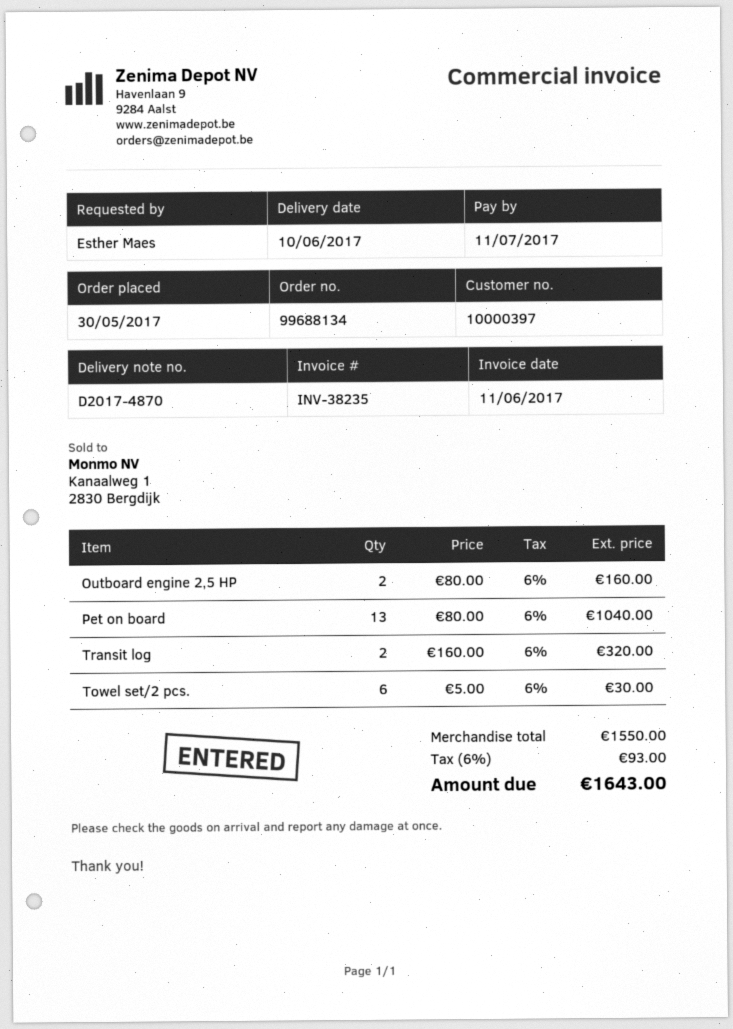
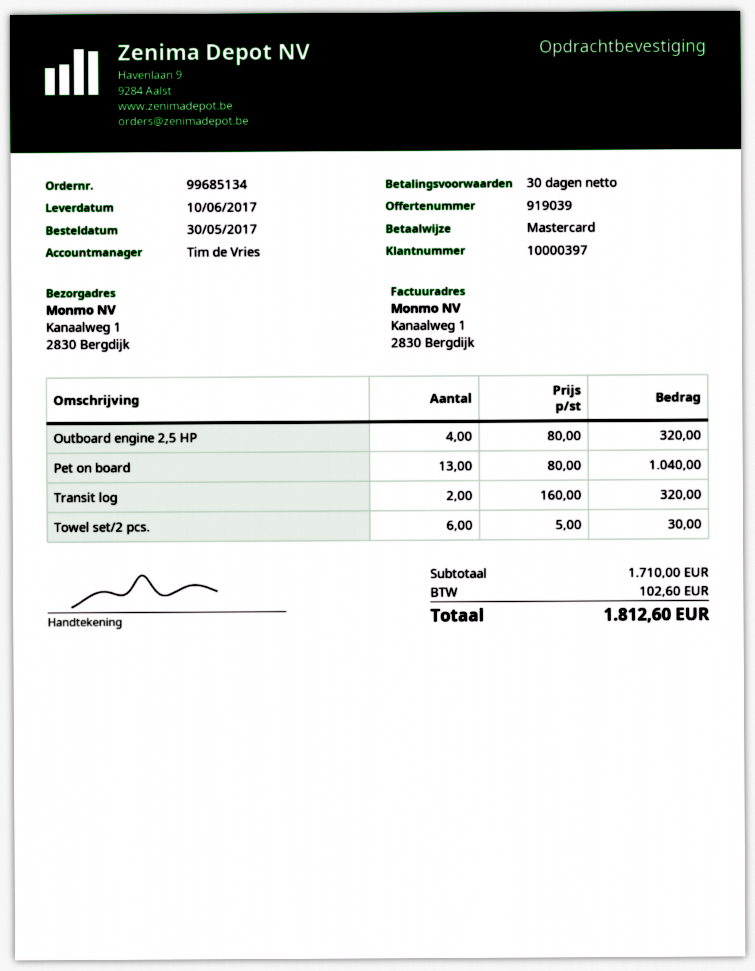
order number: 99688134 -> 99685134
Outboard engine 2,5 HP: 2 x 80.00 = 160.00 -> 4 x 80.00 = 320.00
subtotal: 1550.00 -> 1710.00
tax: 93.00 -> 102.60
total: 1643.00 -> 1812.60

